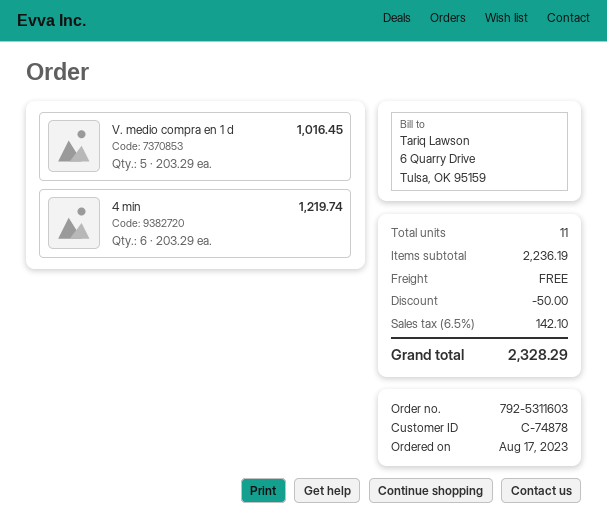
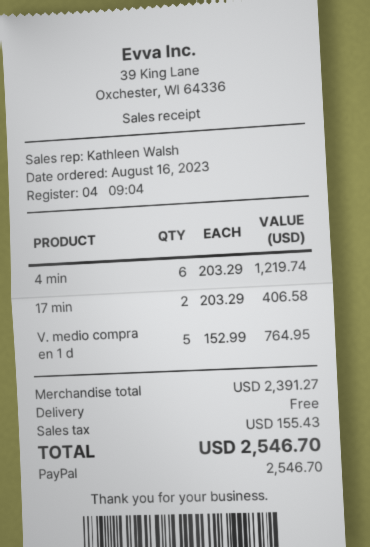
order date: 2023-08-17 -> 2023-08-16
V. medio compra en 1 d: 5 x 203.29 = 1016.45 -> 5 x 152.99 = 764.95
17 min: none -> 2 x 203.29 = 406.58
subtotal: 2236.19 -> 2391.27
discount: 50.00 -> none
tax: 142.10 -> 155.43
total: 2328.29 -> 2546.70

